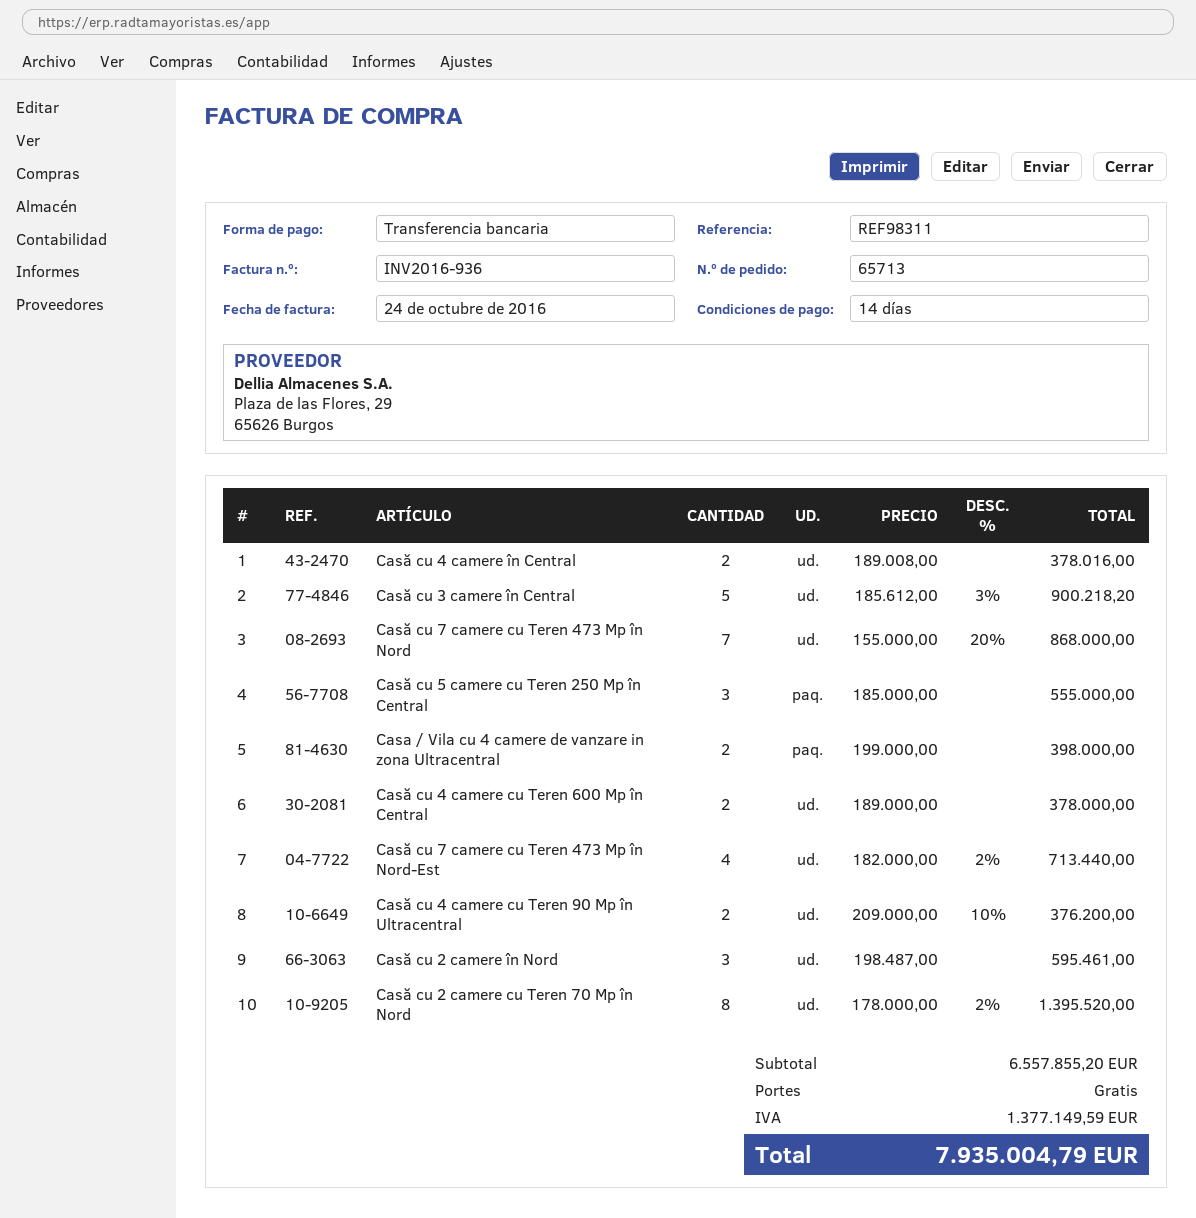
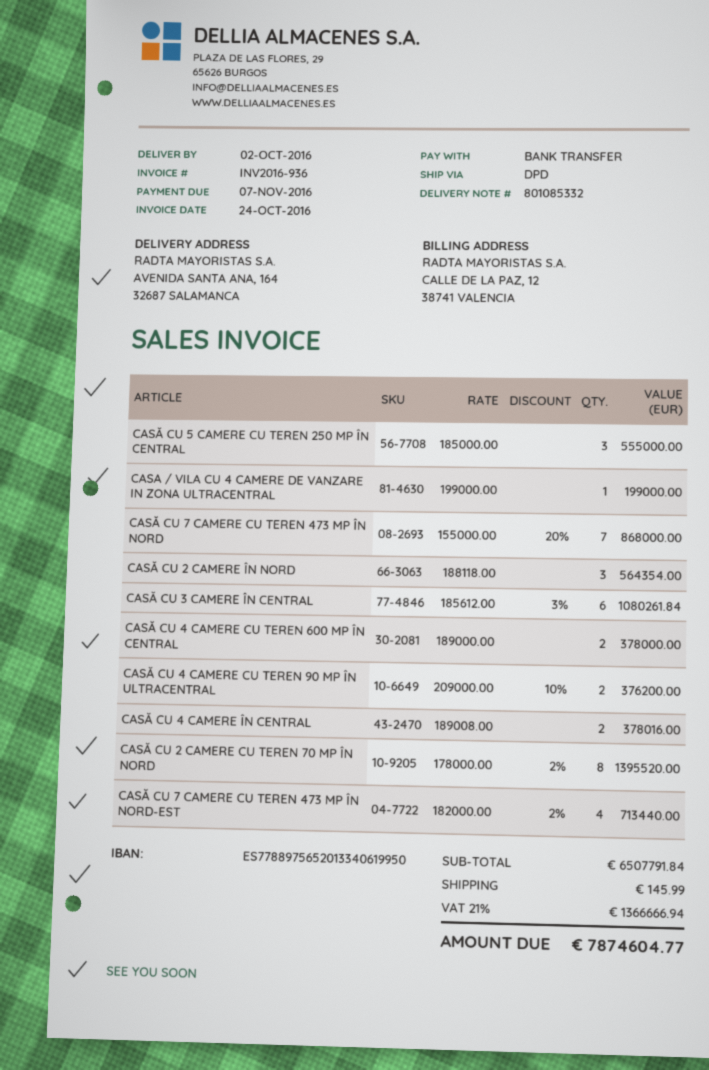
Casă cu 3 camere în Central: 5 x 185612.00 - 3% = 900218.20 -> 6 x 185612.00 - 3% = 1080261.84
Casa / Vila cu 4 camere de vanzare in zona Ultracentral: 2 x 199000.00 = 398000.00 -> 1 x 199000.00 = 199000.00
Casă cu 2 camere în Nord: 3 x 198487.00 = 595461.00 -> 3 x 188118.00 = 564354.00
subtotal: 6557855.20 -> 6507791.84
shipping: 0.00 -> 145.99
tax: 1377149.59 -> 1366666.94
total: 7935004.79 -> 7874604.77

